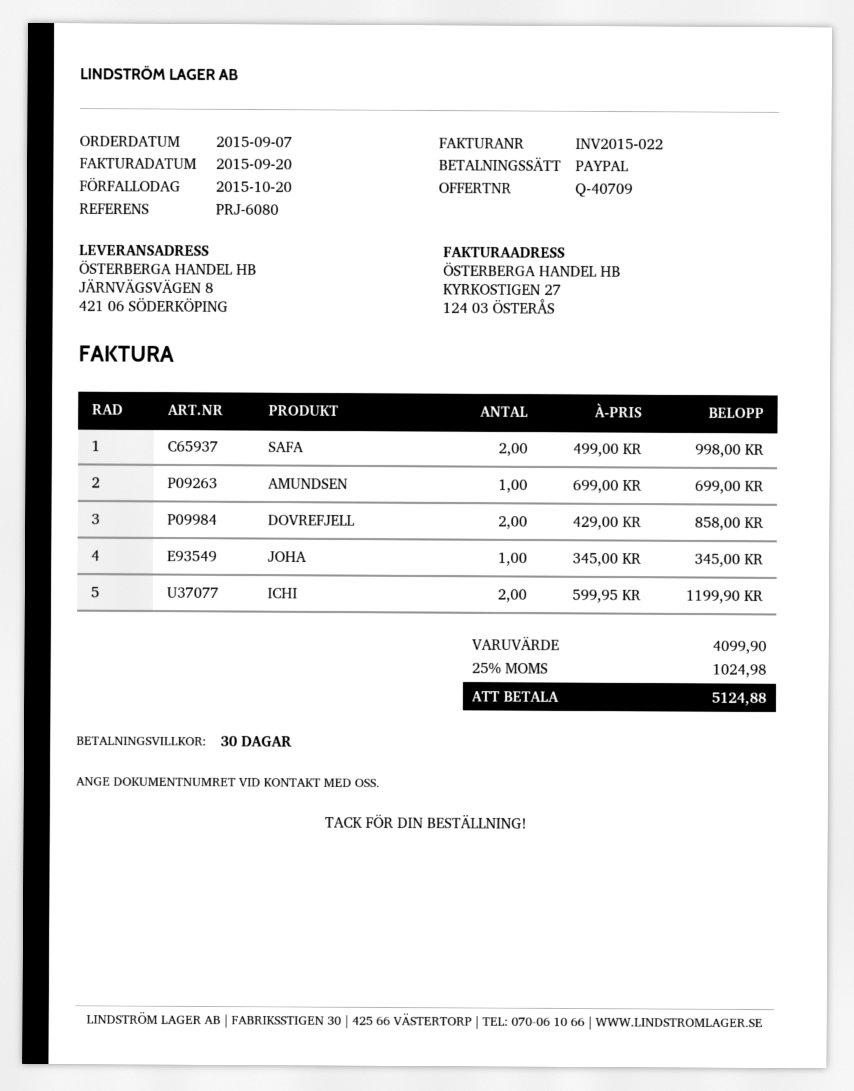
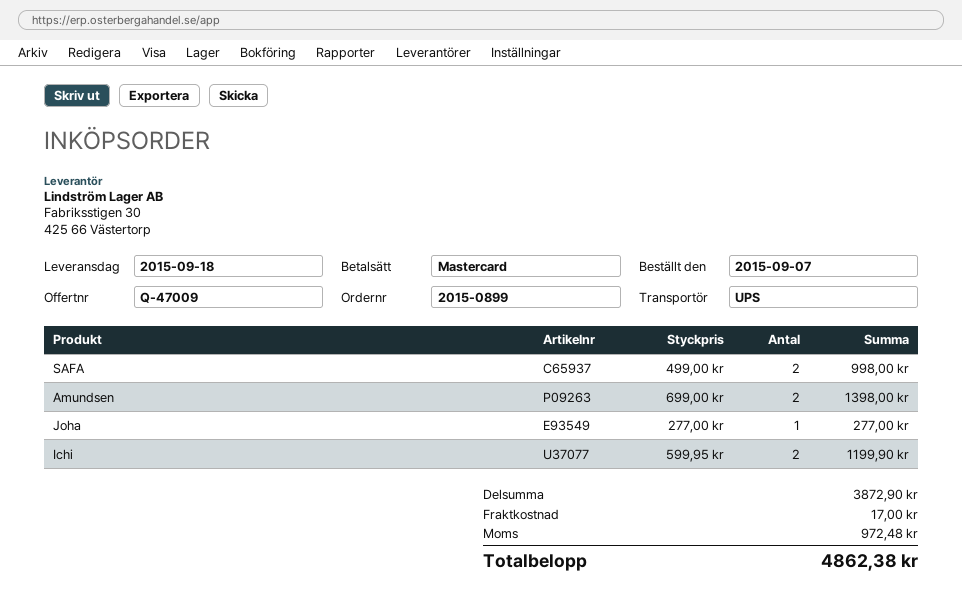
quote number: Q-40709 -> Q-47009
payment method: PayPal -> Mastercard
AMUNDSEN: 1 x 699.00 = 699.00 -> 2 x 699.00 = 1398.00
DOVREFJELL: 2 x 429.00 = 858.00 -> none
JOHA: 1 x 345.00 = 345.00 -> 1 x 277.00 = 277.00
subtotal: 4099.90 -> 3872.90
shipping: none -> 17.00
tax: 1024.98 -> 972.48
total: 5124.88 -> 4862.38

